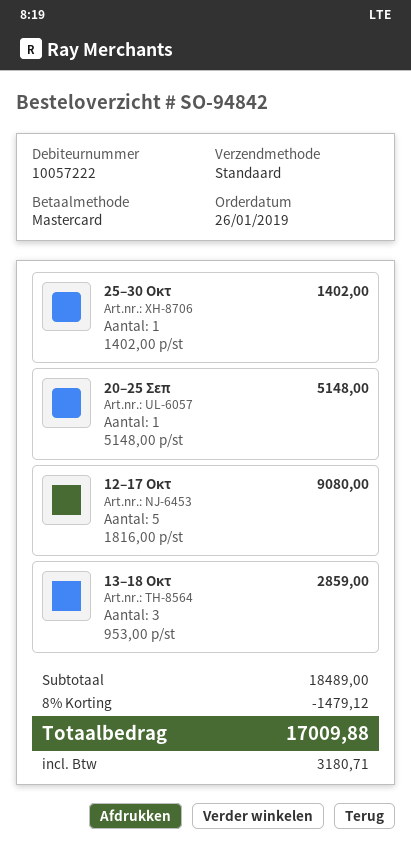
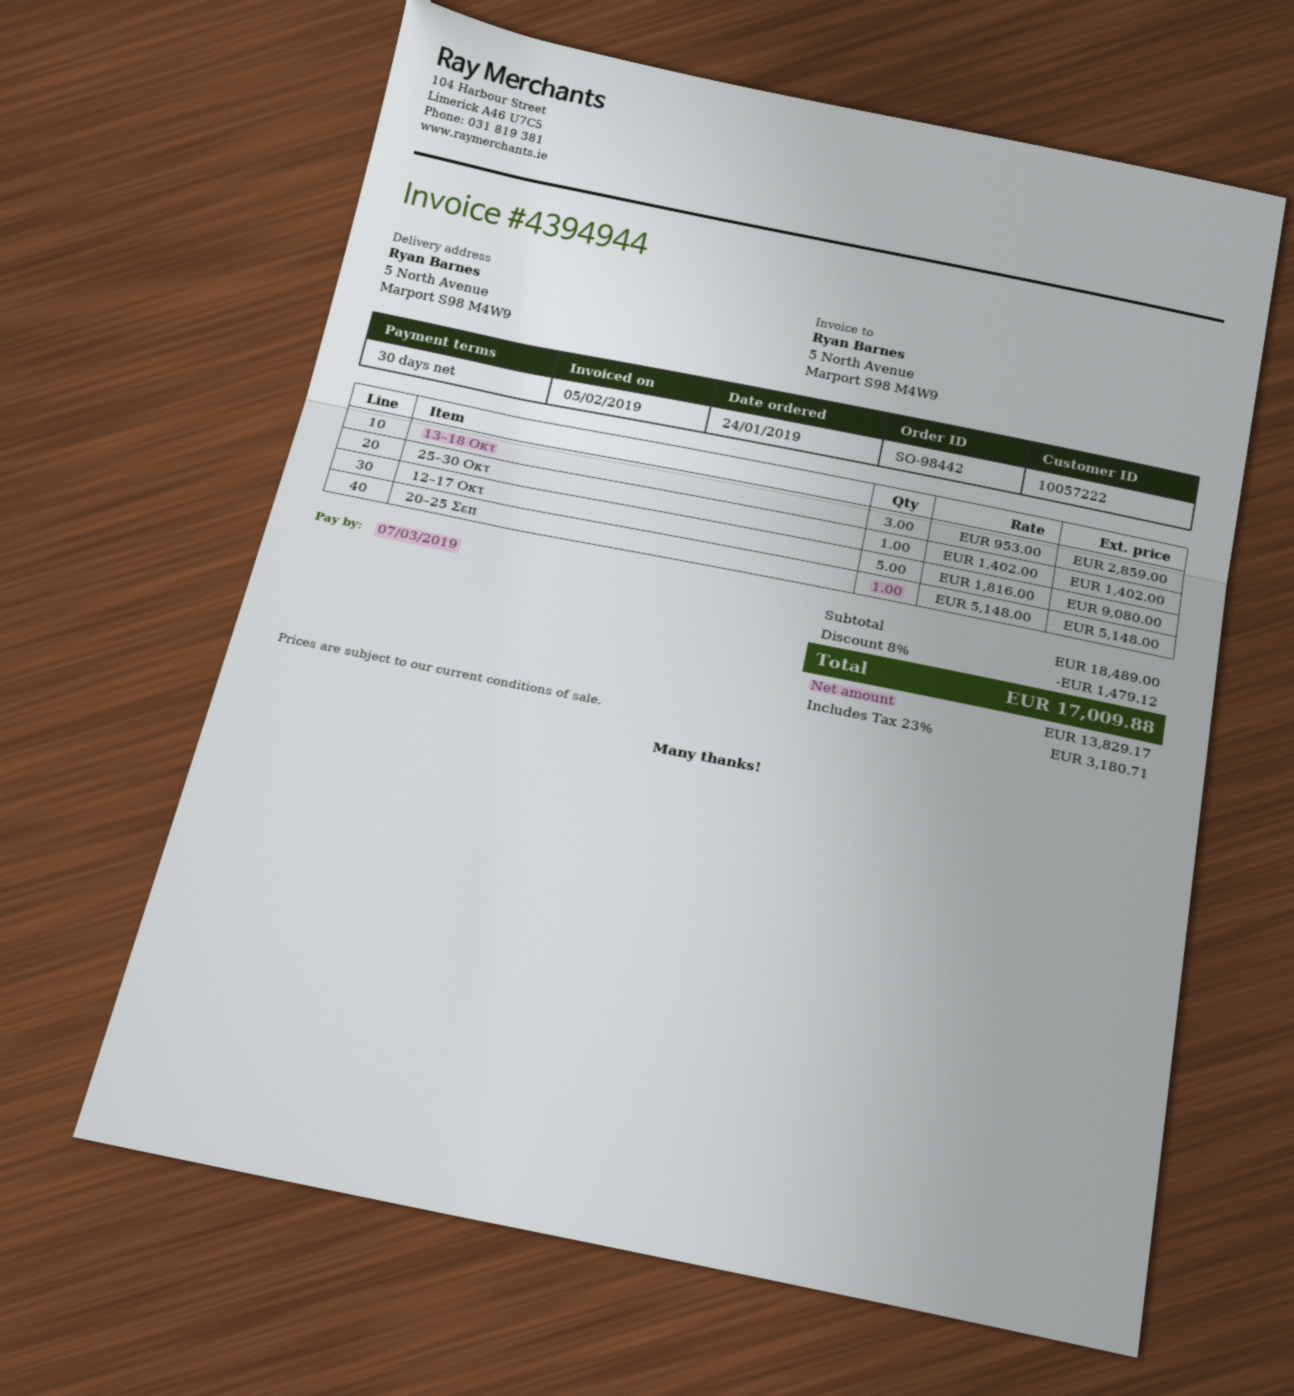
order number: SO-94842 -> SO-98442
order date: 2019-01-26 -> 2019-01-24

